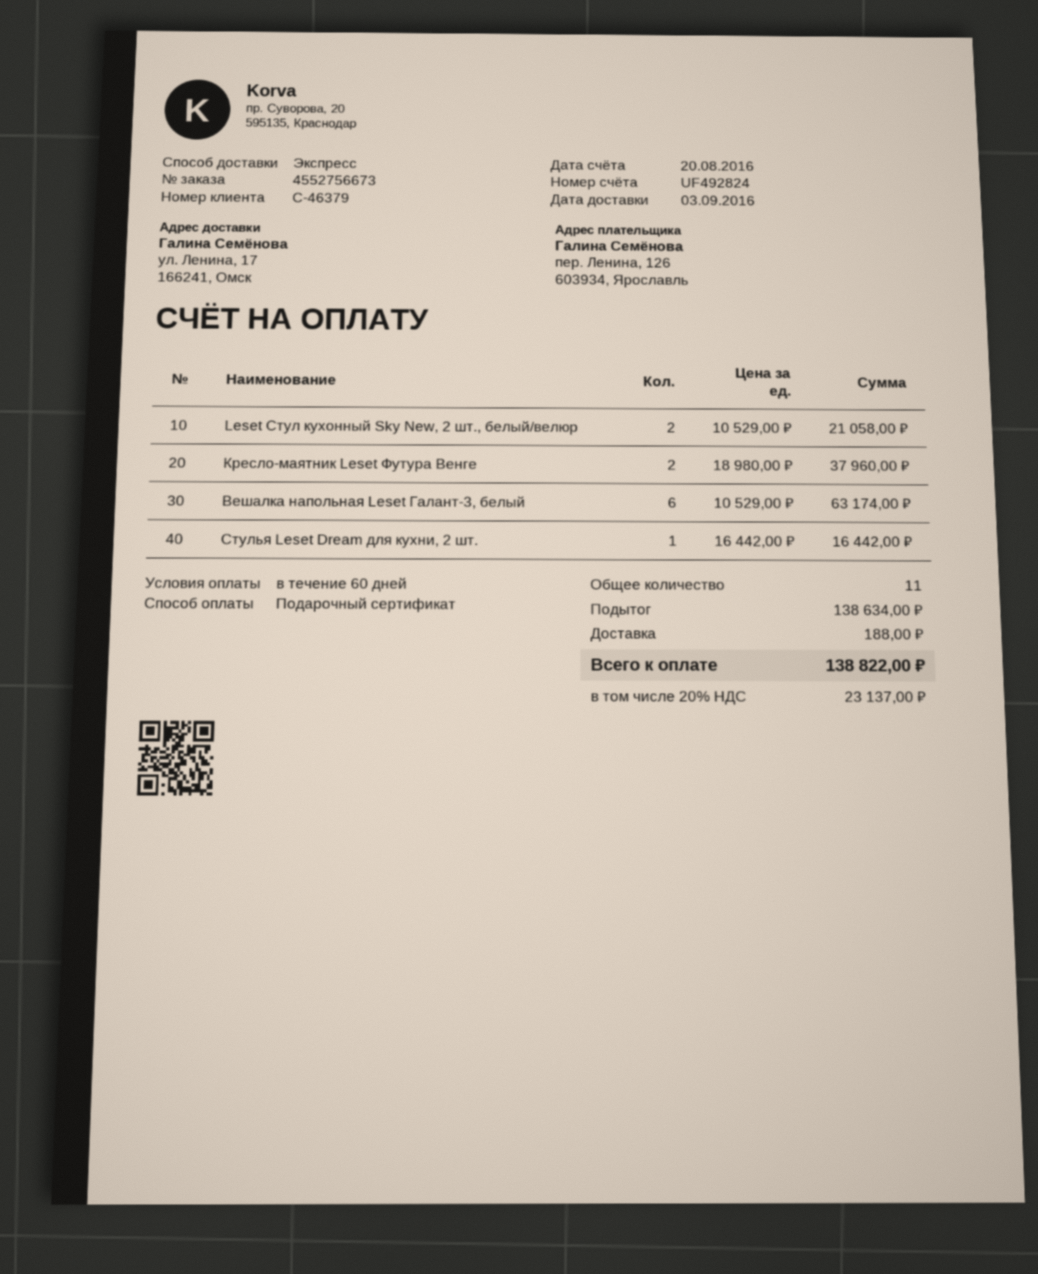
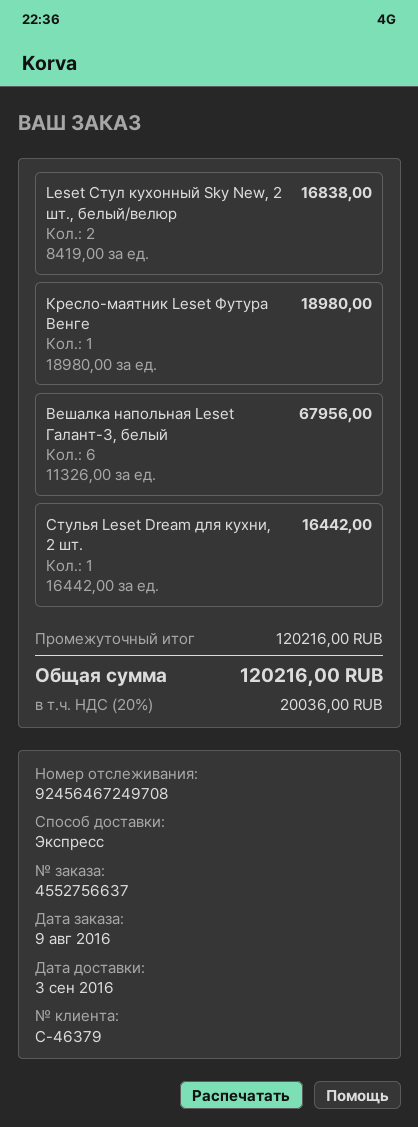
order number: 4552756673 -> 4552756637
Leset Стул кухонный Sky New, 2 шт., белый/велюр: 2 x 10529.00 = 21058.00 -> 2 x 8419.00 = 16838.00
Кресло-маятник Leset Футура Венге: 2 x 18980.00 = 37960.00 -> 1 x 18980.00 = 18980.00
Вешалка напольная Leset Галант-3, белый: 6 x 10529.00 = 63174.00 -> 6 x 11326.00 = 67956.00
subtotal: 138634.00 -> 120216.00
shipping: 188.00 -> none
tax: 20% = 23137.00 -> 20% = 20036.00
total: 138822.00 -> 120216.00

